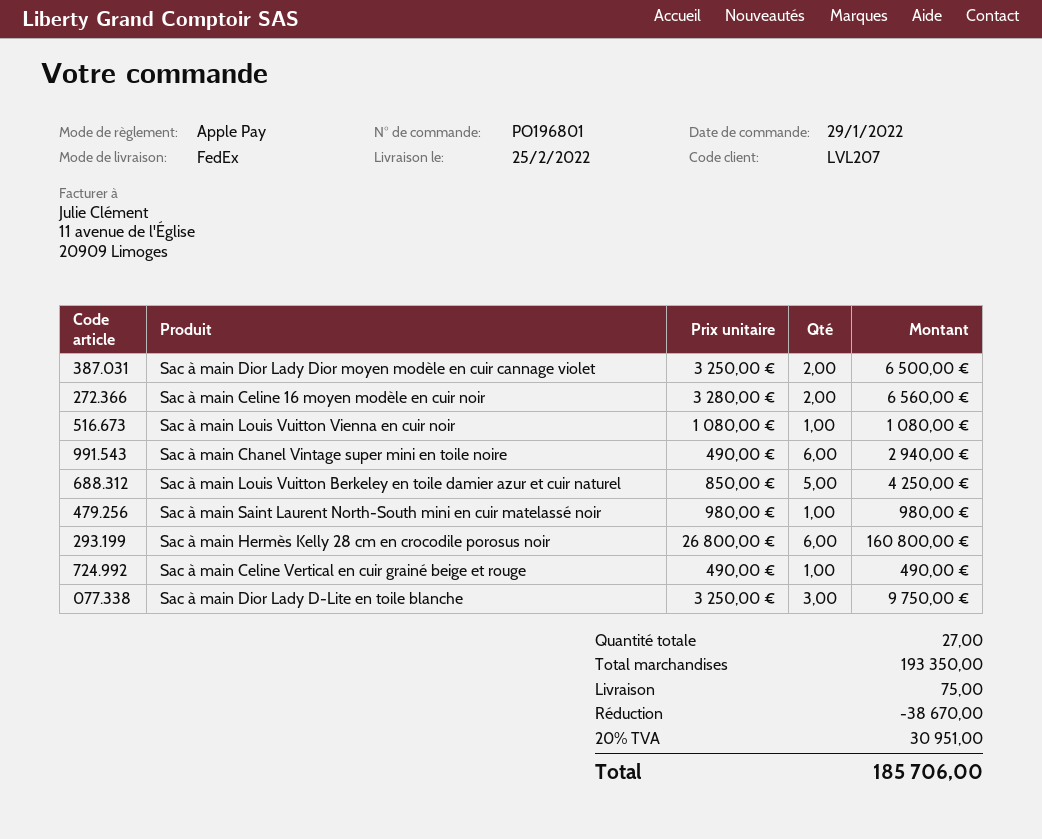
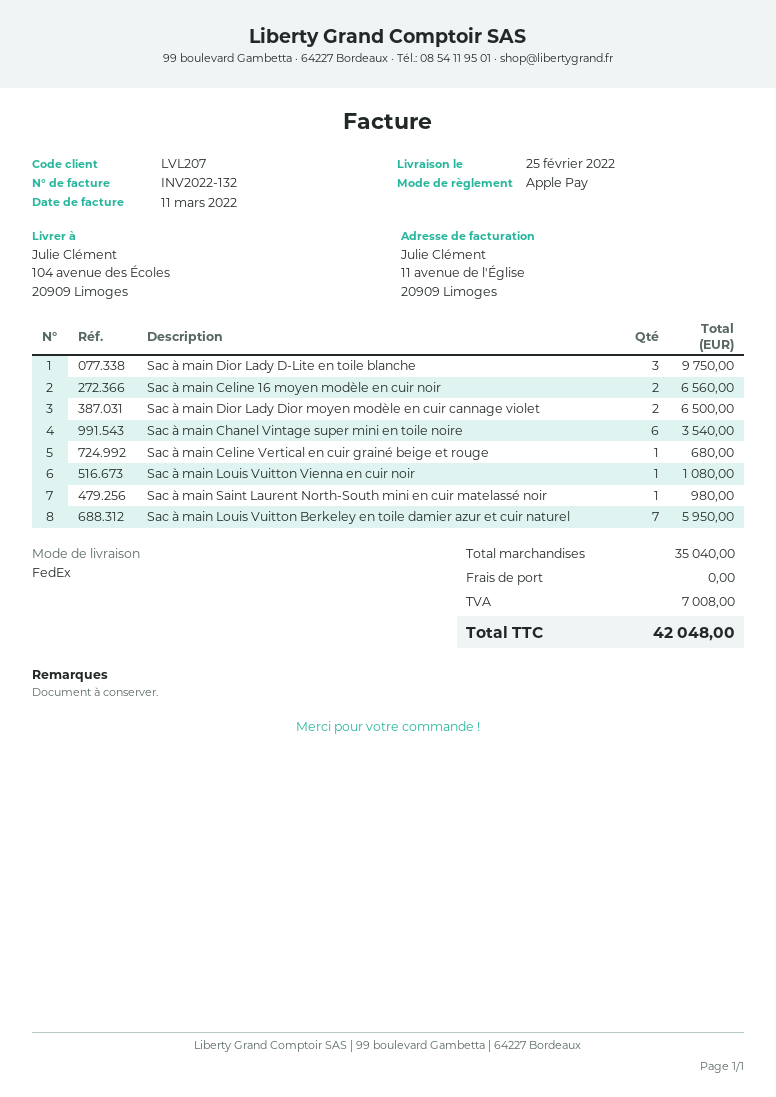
Sac à main Chanel Vintage super mini en toile noire: 6 for 2940.00 -> 6 for 3540.00
Sac à main Louis Vuitton Berkeley en toile damier azur et cuir naturel: 5 for 4250.00 -> 7 for 5950.00
Sac à main Hermès Kelly 28 cm en crocodile porosus noir: 6 for 160800.00 -> none
Sac à main Celine Vertical en cuir grainé beige et rouge: 1 for 490.00 -> 1 for 680.00
subtotal: 193350.00 -> 35040.00
discount: 38670.00 -> none
shipping: 75.00 -> 0.00
tax: 30951.00 -> 7008.00
total: 185706.00 -> 42048.00

